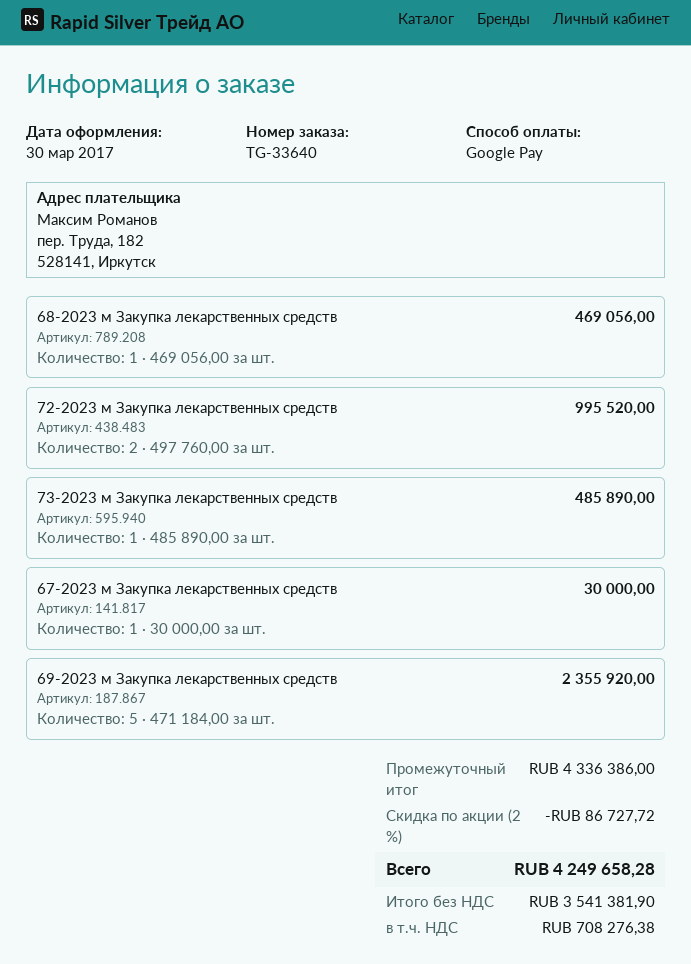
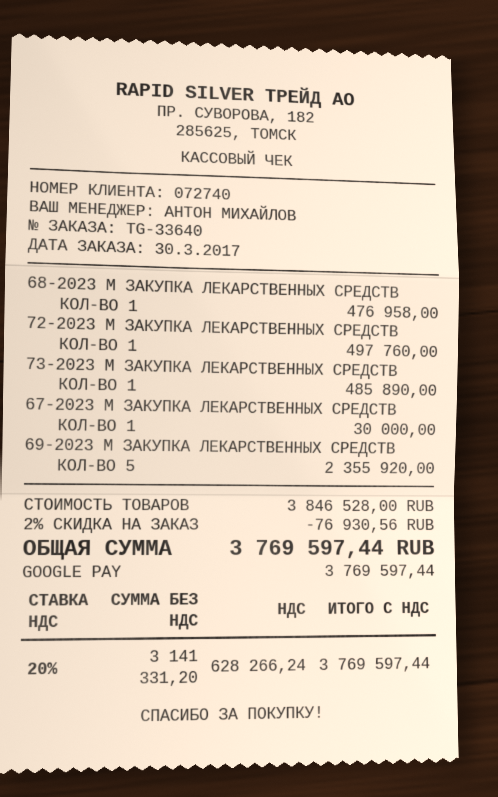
68-2023 м Закупка лекарственных средств: 1 for 469056.00 -> 1 for 476958.00
72-2023 м Закупка лекарственных средств: 2 for 995520.00 -> 1 for 497760.00
subtotal: 4336386.00 -> 3846528.00
discount: 2% = 86727.72 -> 2% = 76930.56
net: 3541381.90 -> 3141331.20
tax: 708276.38 -> 628266.24
total: 4249658.28 -> 3769597.44

